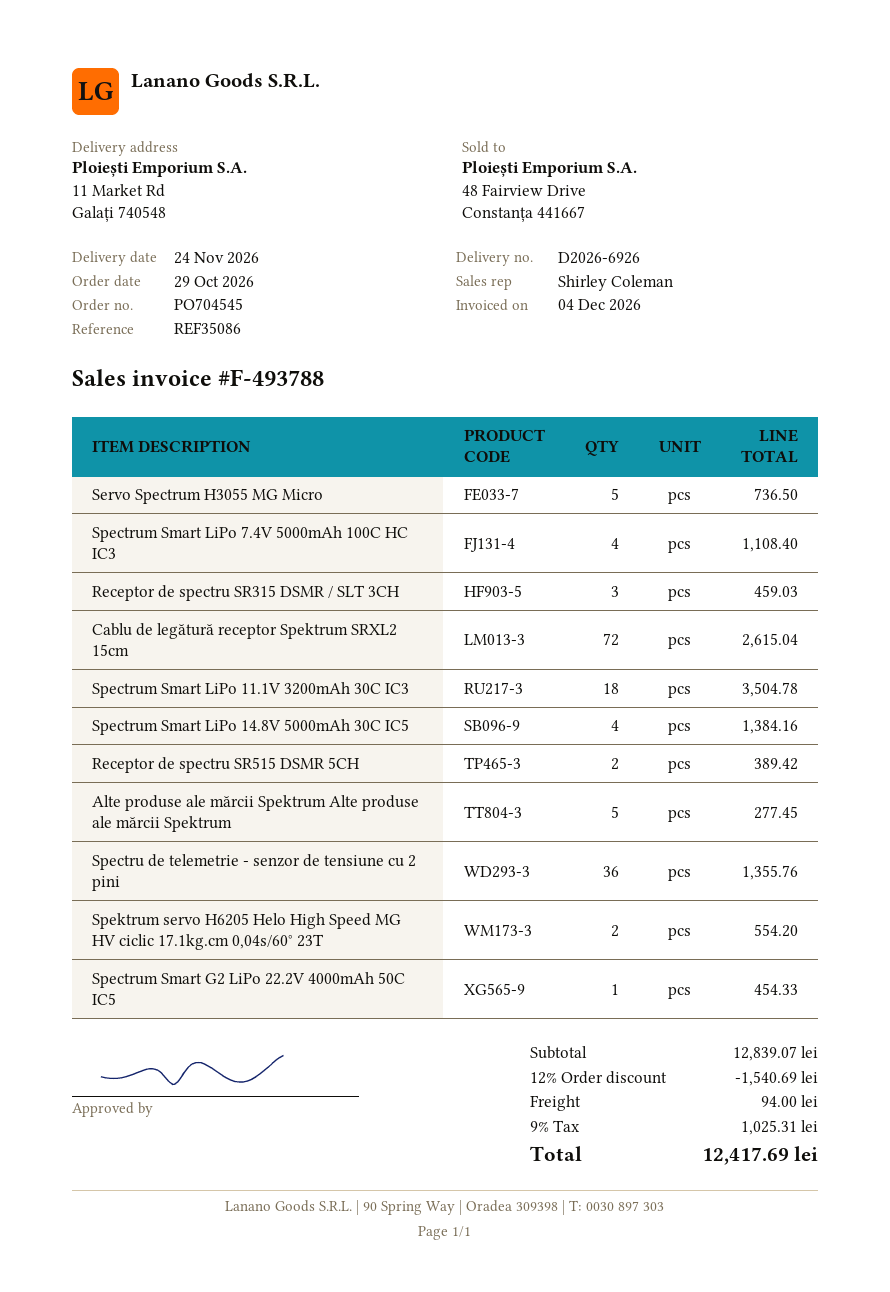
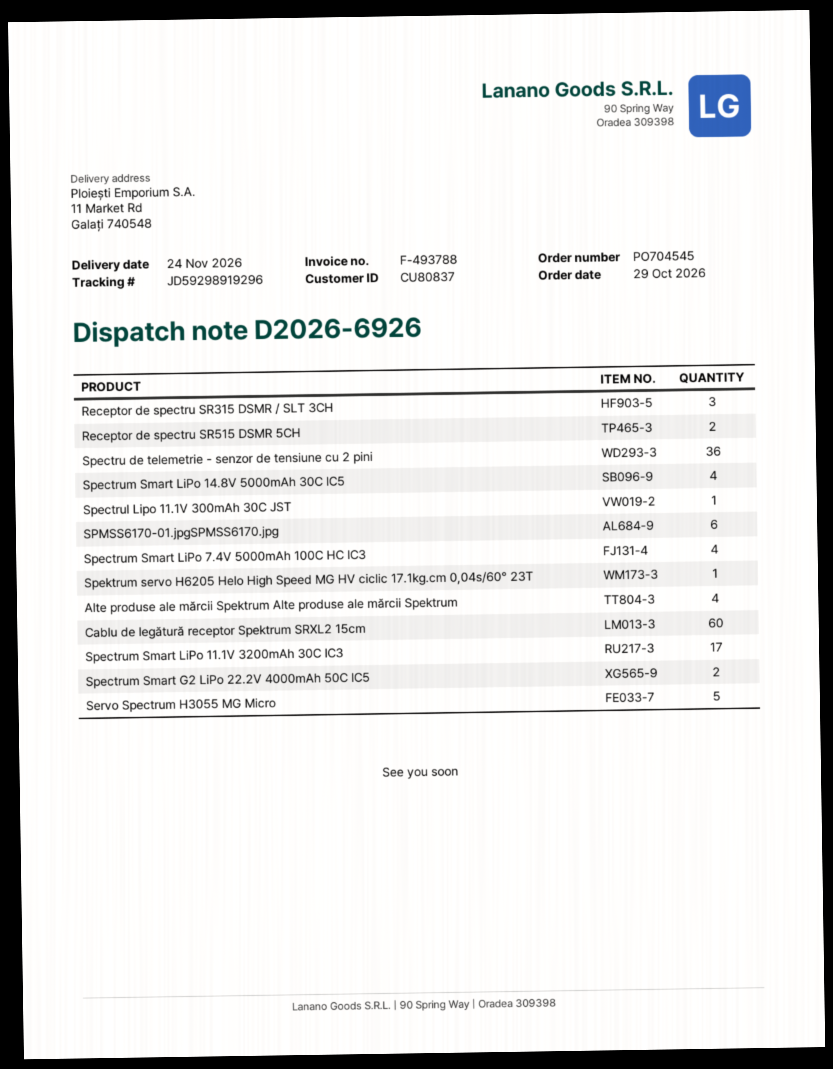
Cablu de legătură receptor Spektrum SRXL2 15cm: 72 -> 60
Spectrum Smart LiPo 11.1V 3200mAh 30C IC3: 18 -> 17
Alte produse ale mărcii Spektrum Alte produse ale mărcii Spektrum: 5 -> 4
Spektrum servo H6205 Helo High Speed MG HV ciclic 17.1kg.cm 0,04s/60° 23T: 2 -> 1
Spectrum Smart G2 LiPo 22.2V 4000mAh 50C IC5: 1 -> 2
Spectrul Lipo 11.1V 300mAh 30C JST: none -> 1
SPMSS6170-01.jpgSPMSS6170.jpg: none -> 6

